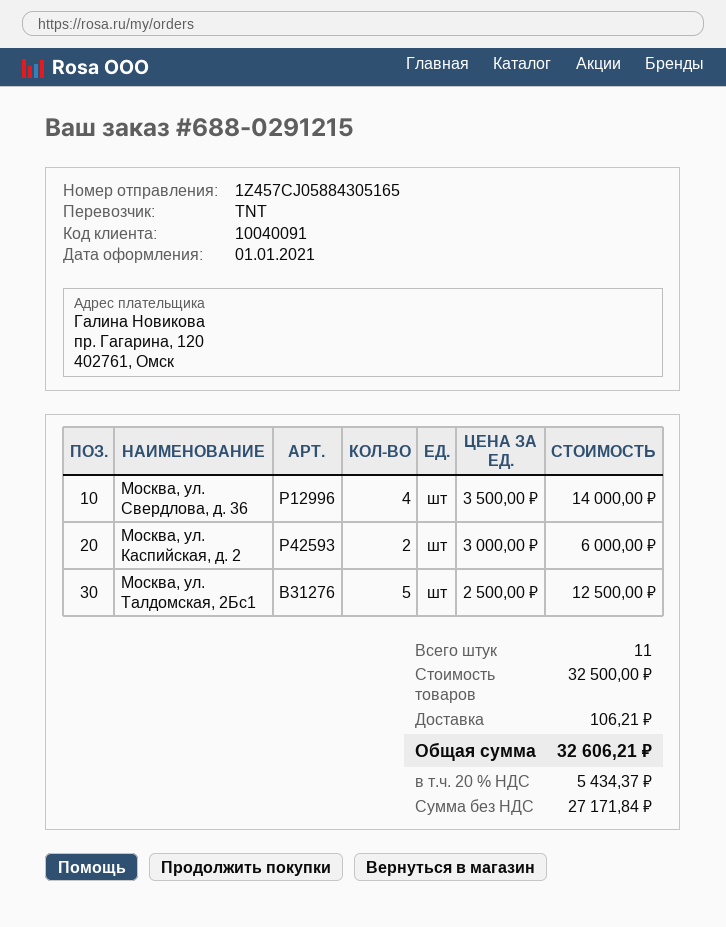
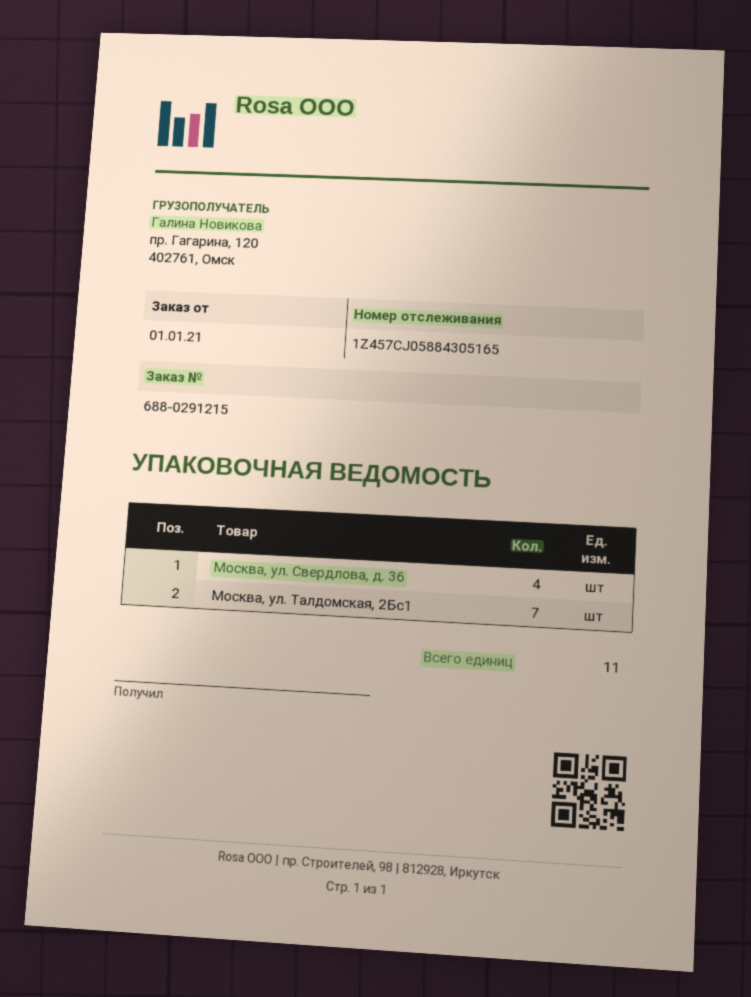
Москва, ул. Каспийская, д. 2: 2 -> none
Москва, ул. Талдомская, 2Бс1: 5 -> 7

